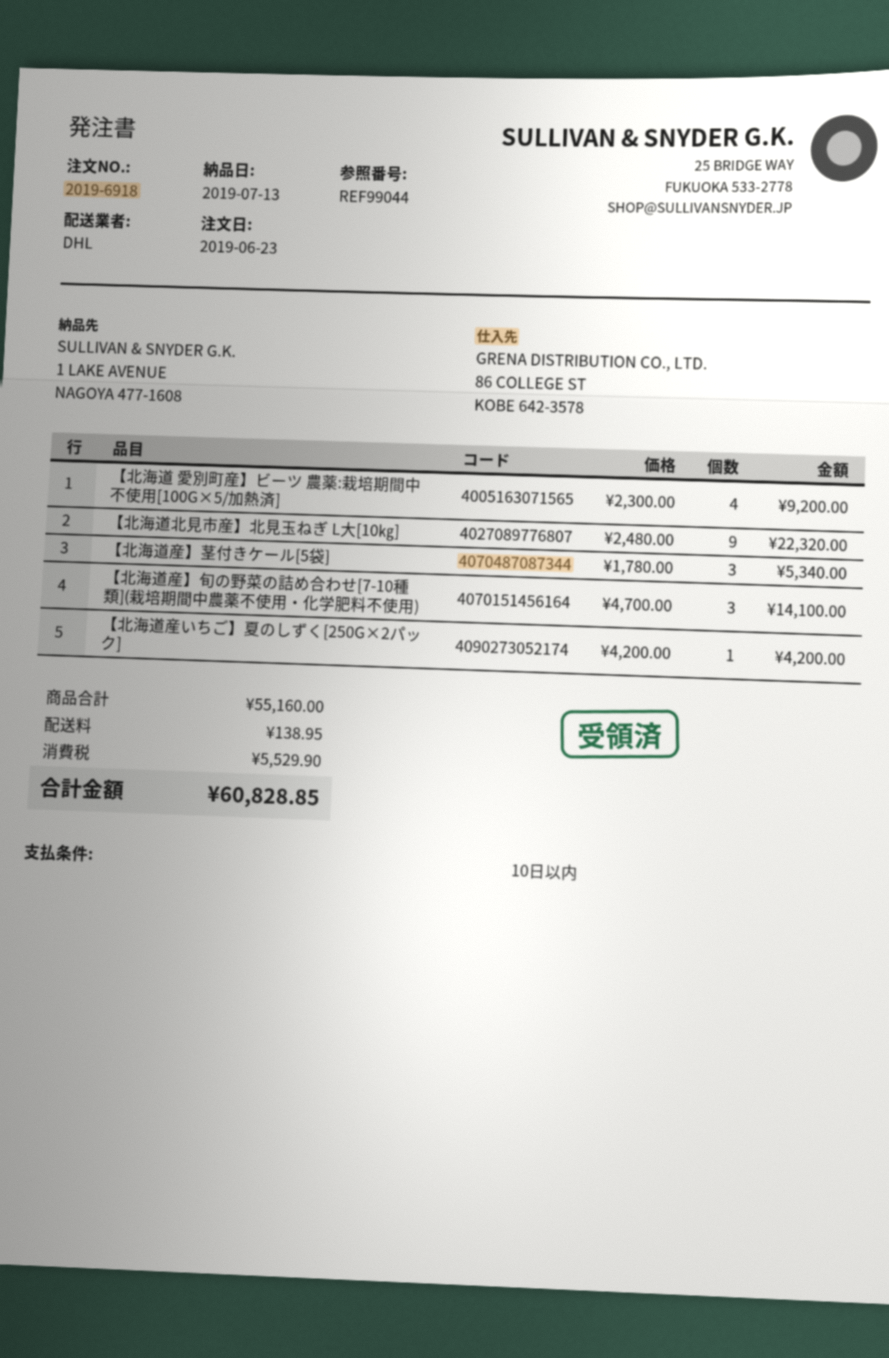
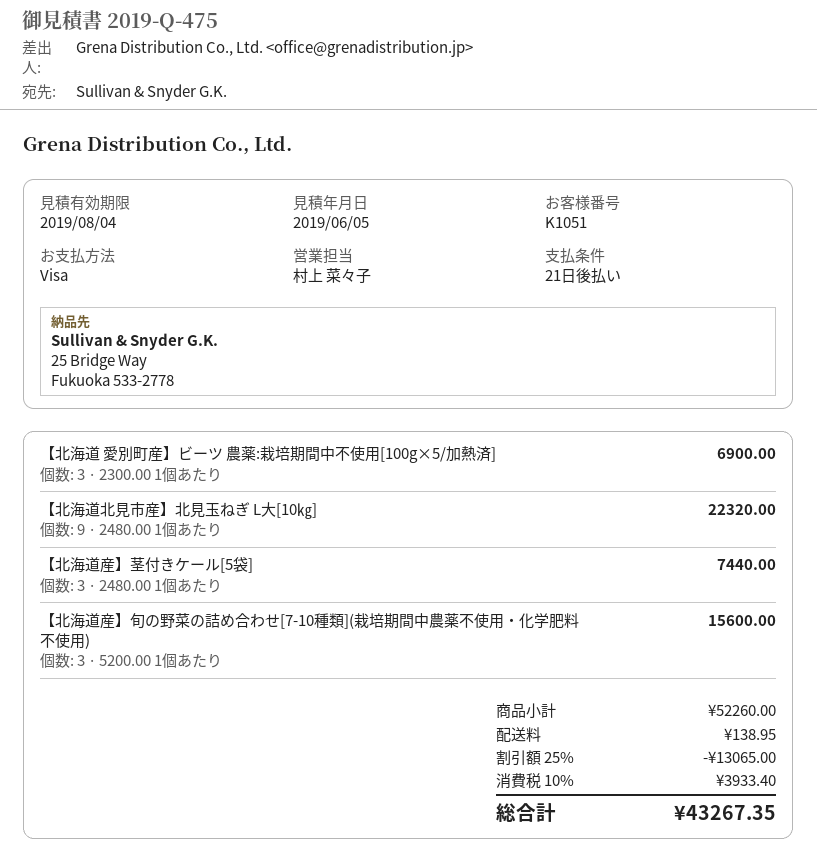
payment terms: 10 days -> 21 days
ship to: 1 LAKE AVENUE, NAGOYA 477-1608 -> 25 Bridge Way, Fukuoka 533-2778
【北海道 愛別町産】ビーツ 農薬:栽培期間中不使用[100G×5/加熱済]: 4 x 2300.00 = 9200.00 -> 3 x 2300.00 = 6900.00
【北海道産】茎付きケール[5袋]: 3 x 1780.00 = 5340.00 -> 3 x 2480.00 = 7440.00
【北海道産】旬の野菜の詰め合わせ[7-10種類](栽培期間中農薬不使用・化学肥料不使用): 3 x 4700.00 = 14100.00 -> 3 x 5200.00 = 15600.00
【北海道産いちご】夏のしずく[250G×2パック]: 1 x 4200.00 = 4200.00 -> none
subtotal: 55160.00 -> 52260.00
discount: none -> 25% = 13065.00
tax: 5529.90 -> 3933.40
total: 60828.85 -> 43267.35

